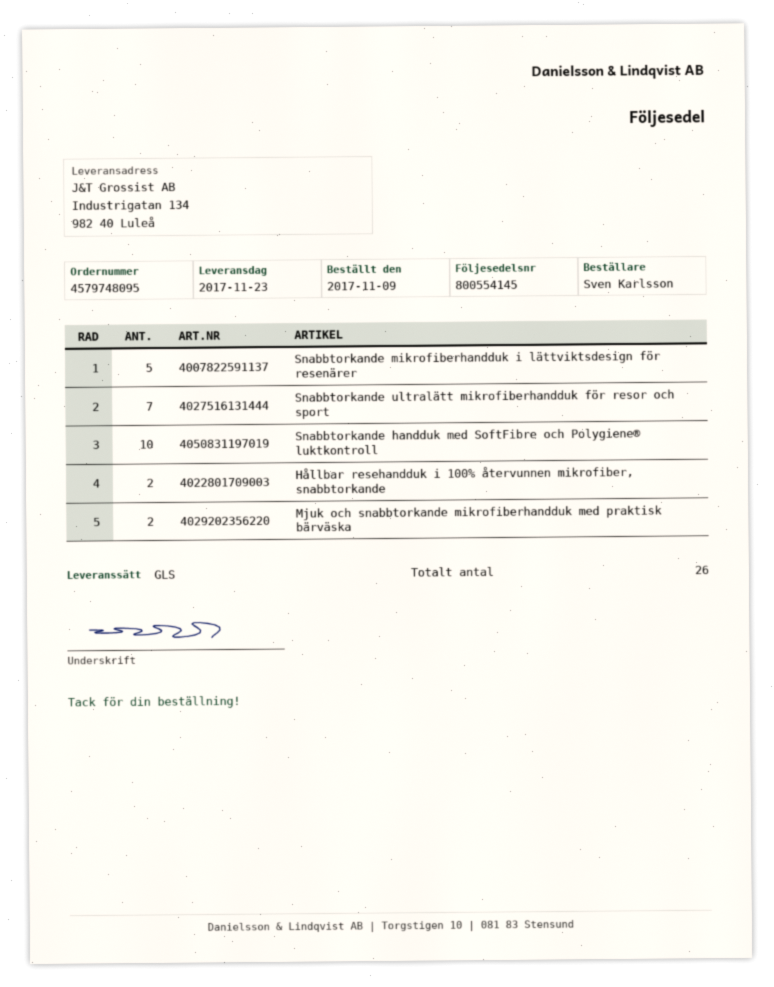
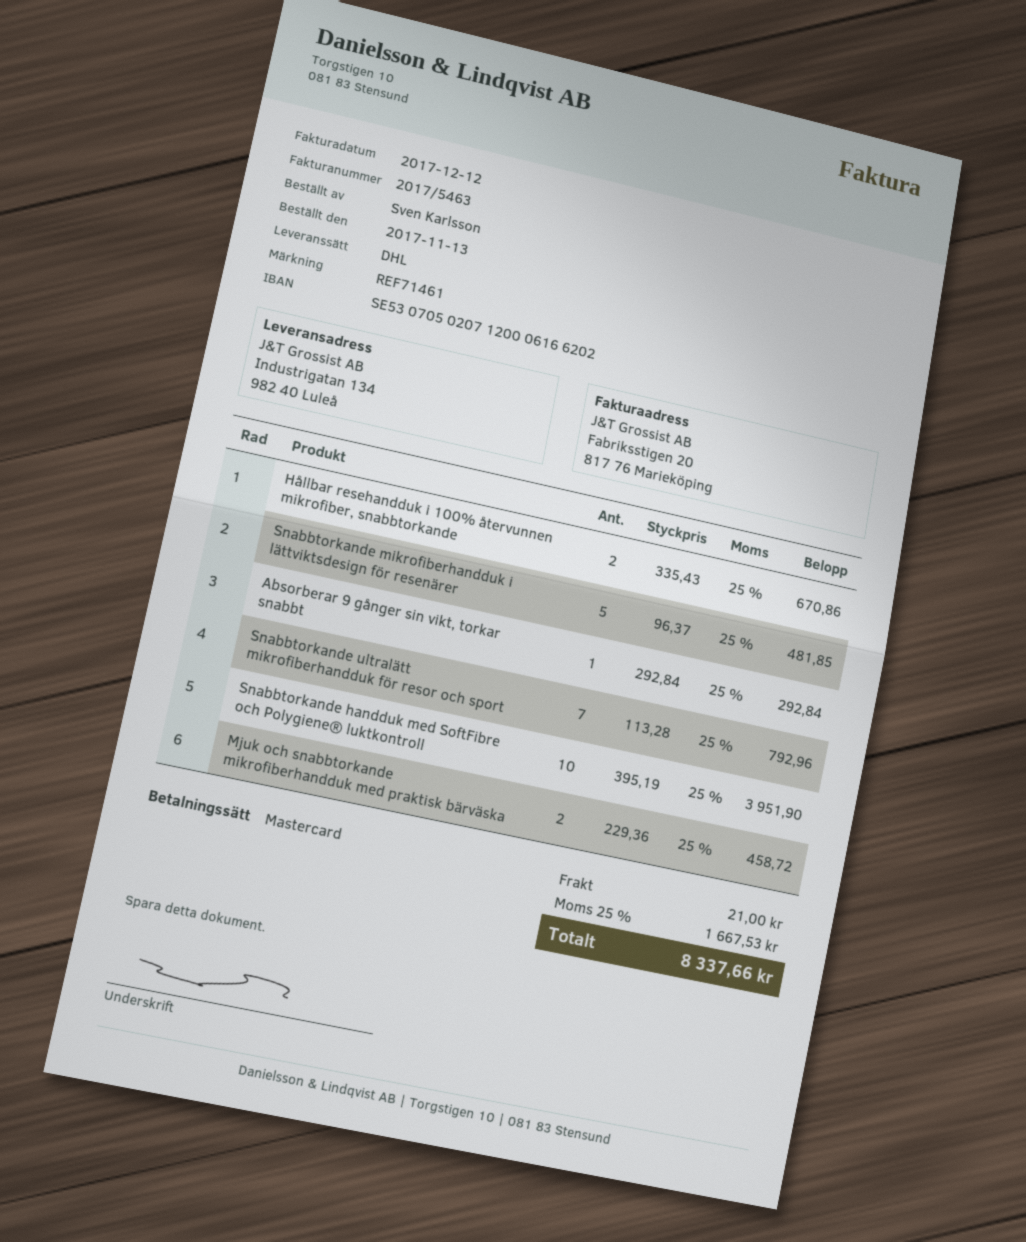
order date: 2017-11-09 -> 2017-11-13
shipping method: GLS -> DHL
Absorberar 9 gånger sin vikt, torkar snabbt: none -> 1

